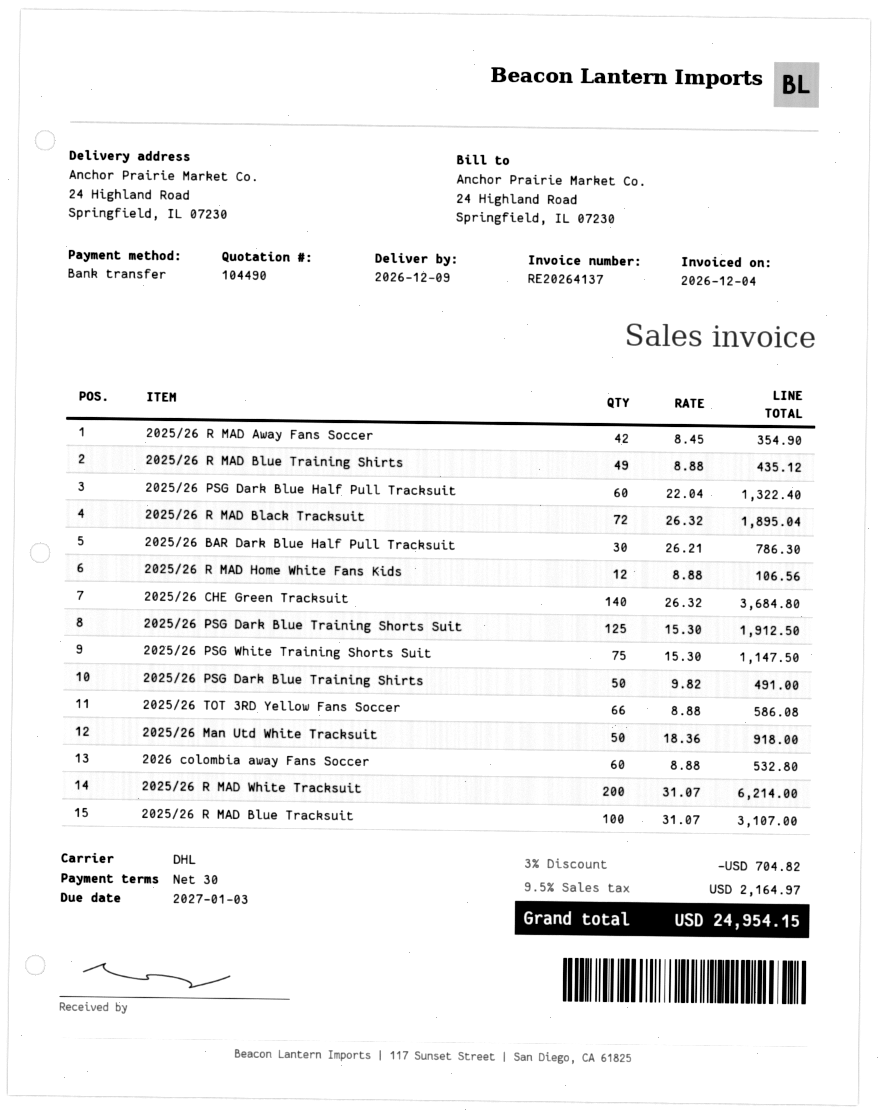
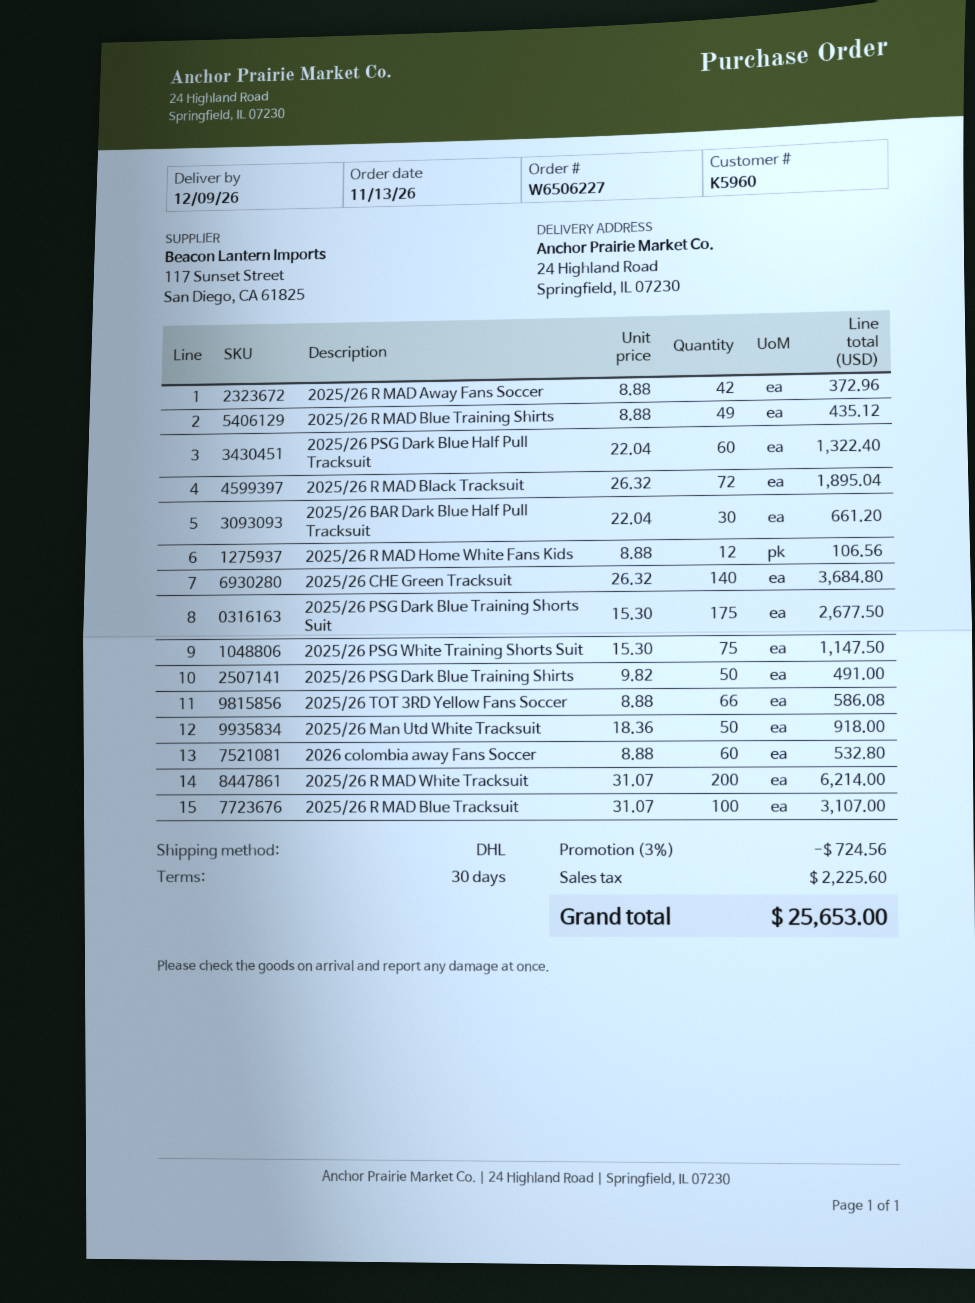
2025/26 R MAD Away Fans Soccer: 42 x 8.45 = 354.90 -> 42 x 8.88 = 372.96
2025/26 BAR Dark Blue Half Pull Tracksuit: 30 x 26.21 = 786.30 -> 30 x 22.04 = 661.20
2025/26 PSG Dark Blue Training Shorts Suit: 125 x 15.30 = 1912.50 -> 175 x 15.30 = 2677.50
discount: 3% = 704.82 -> 3% = 724.56
tax: 2164.97 -> 2225.60
total: 24954.15 -> 25653.00

